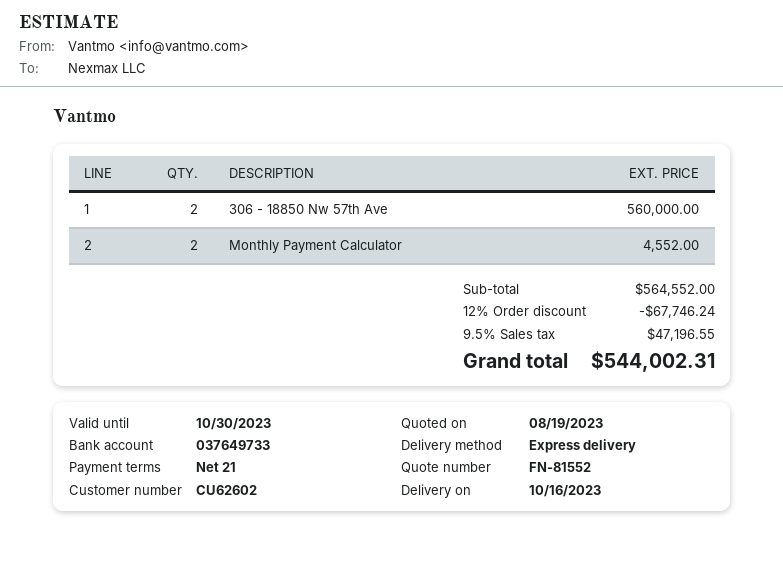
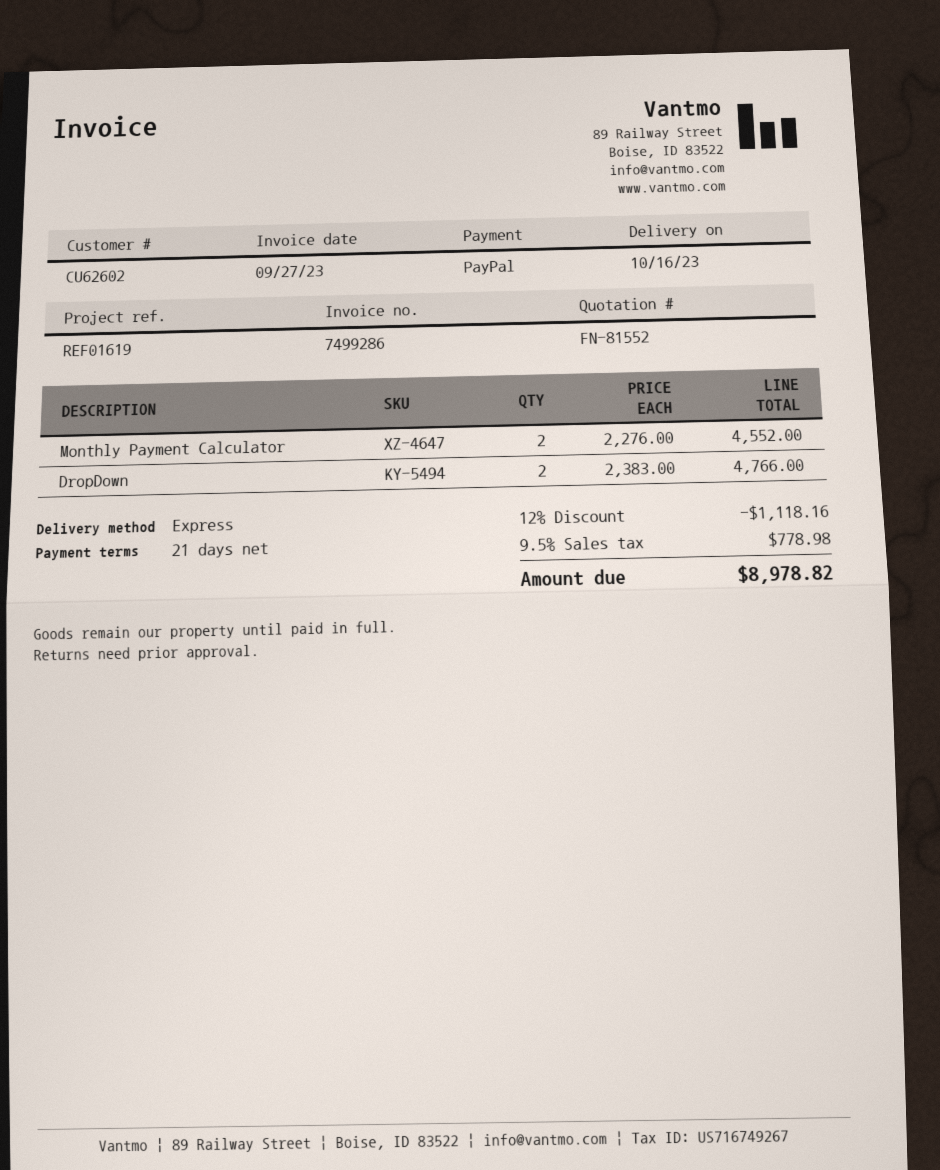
306 - 18850 Nw 57th Ave: 2 for 560000.00 -> none
DropDown: none -> 2 for 4766.00
discount: 12% = 67746.24 -> 12% = 1118.16
tax: 9.5% = 47196.55 -> 9.5% = 778.98
total: 544002.31 -> 8978.82

